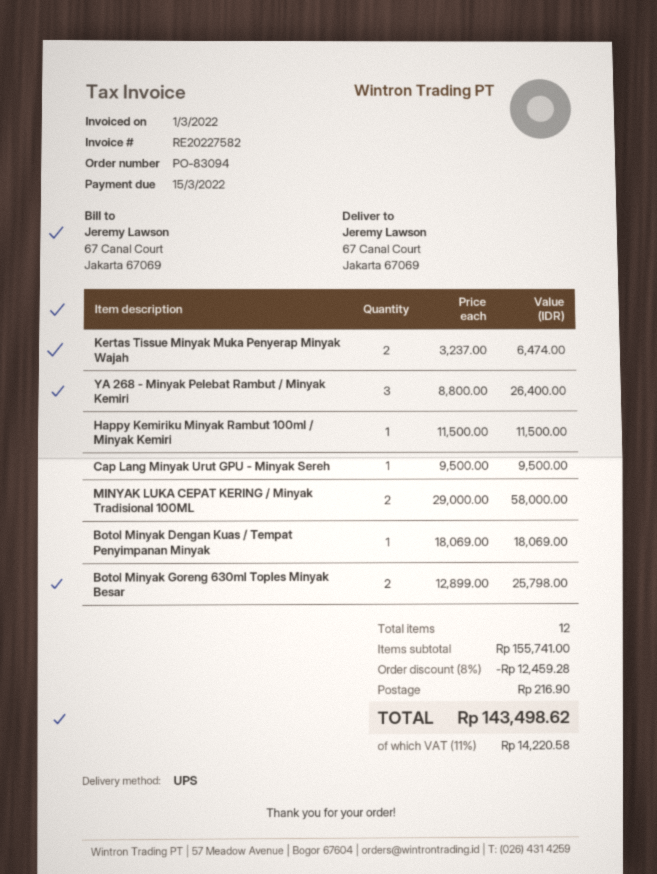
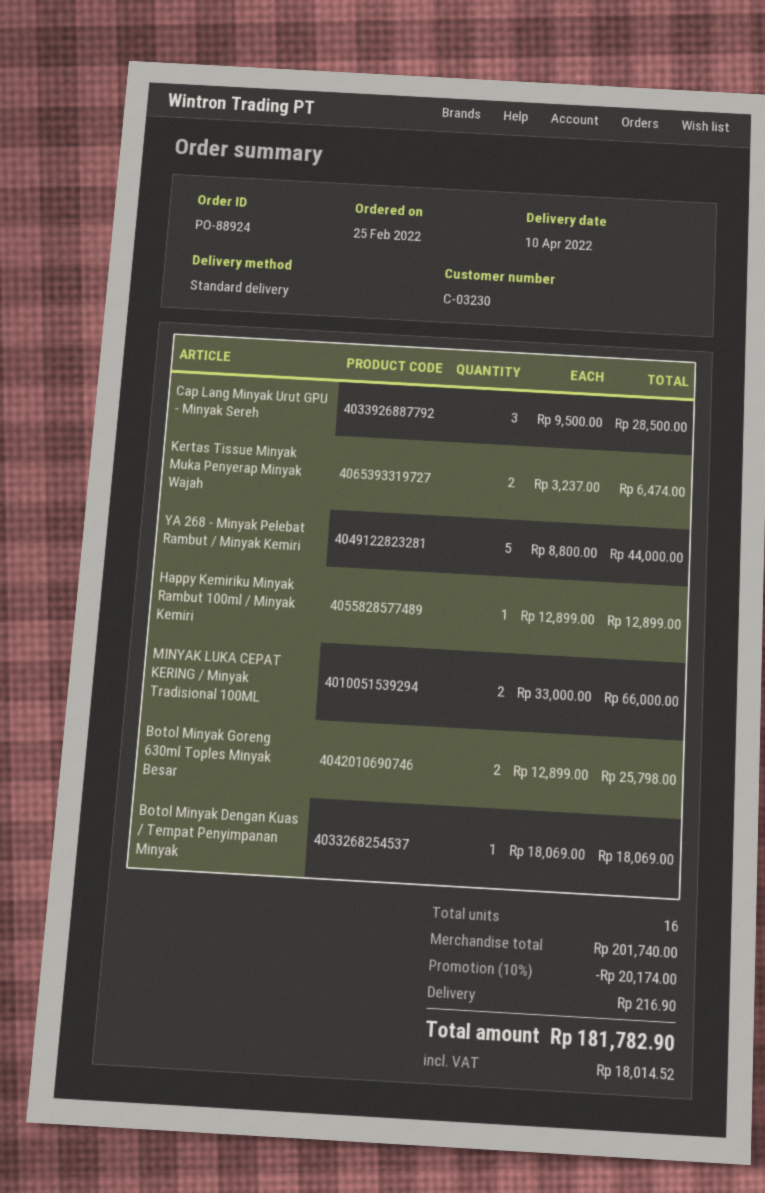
order number: PO-83094 -> PO-88924
shipping method: UPS -> standard
YA 268 - Minyak Pelebat Rambut / Minyak Kemiri: 3 x 8800.00 = 26400.00 -> 5 x 8800.00 = 44000.00
Happy Kemiriku Minyak Rambut 100ml / Minyak Kemiri: 1 x 11500.00 = 11500.00 -> 1 x 12899.00 = 12899.00
Cap Lang Minyak Urut GPU - Minyak Sereh: 1 x 9500.00 = 9500.00 -> 3 x 9500.00 = 28500.00
MINYAK LUKA CEPAT KERING / Minyak Tradisional 100ML: 2 x 29000.00 = 58000.00 -> 2 x 33000.00 = 66000.00
total quantity: 12 -> 16
subtotal: 155741.00 -> 201740.00
discount: 8% = 12459.28 -> 10% = 20174.00
tax: 14220.58 -> 18014.52
total: 143498.62 -> 181782.90

